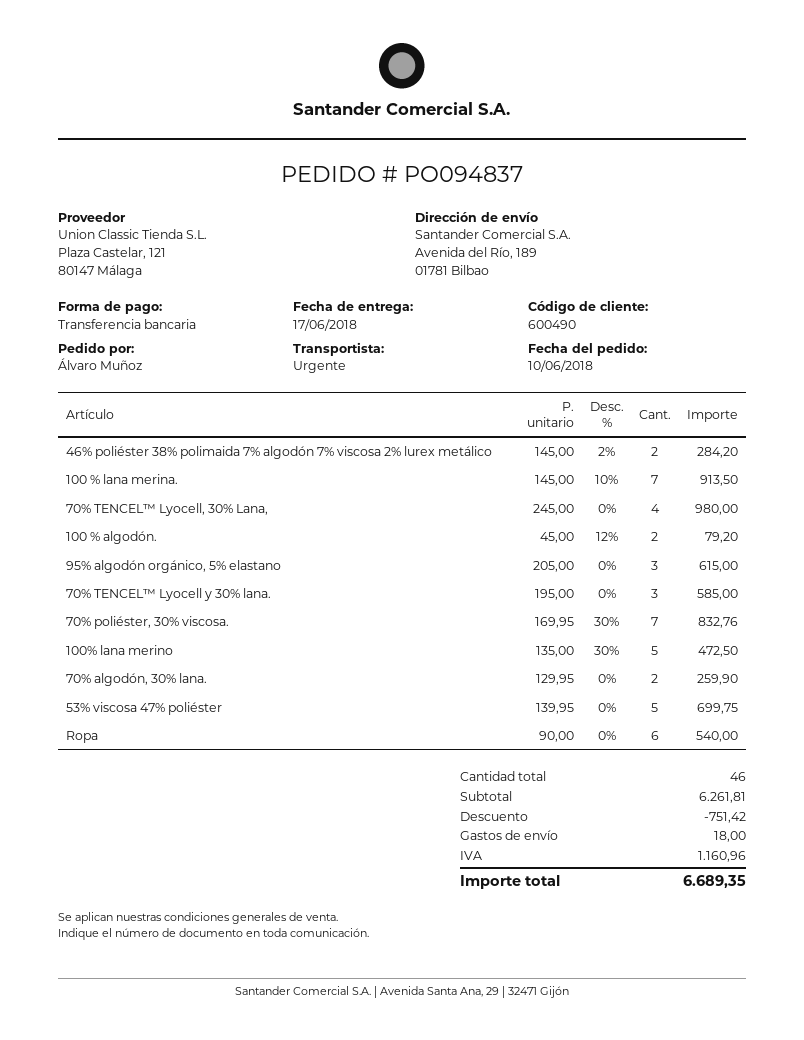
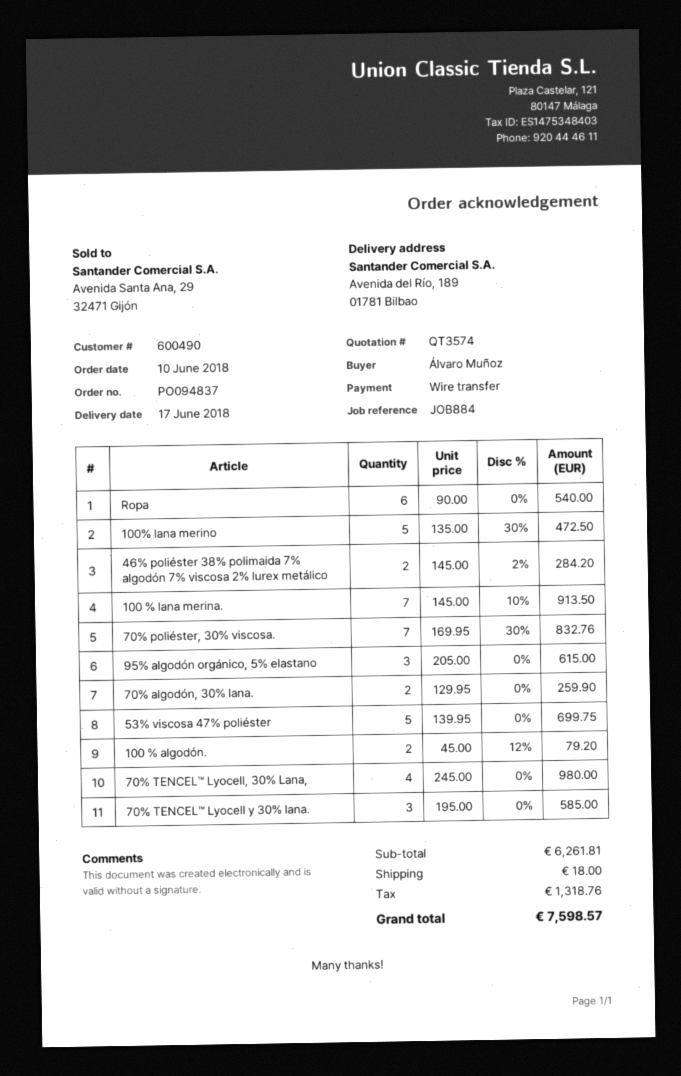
discount: 751.42 -> none
tax: 1160.96 -> 1318.76
total: 6689.35 -> 7598.57

